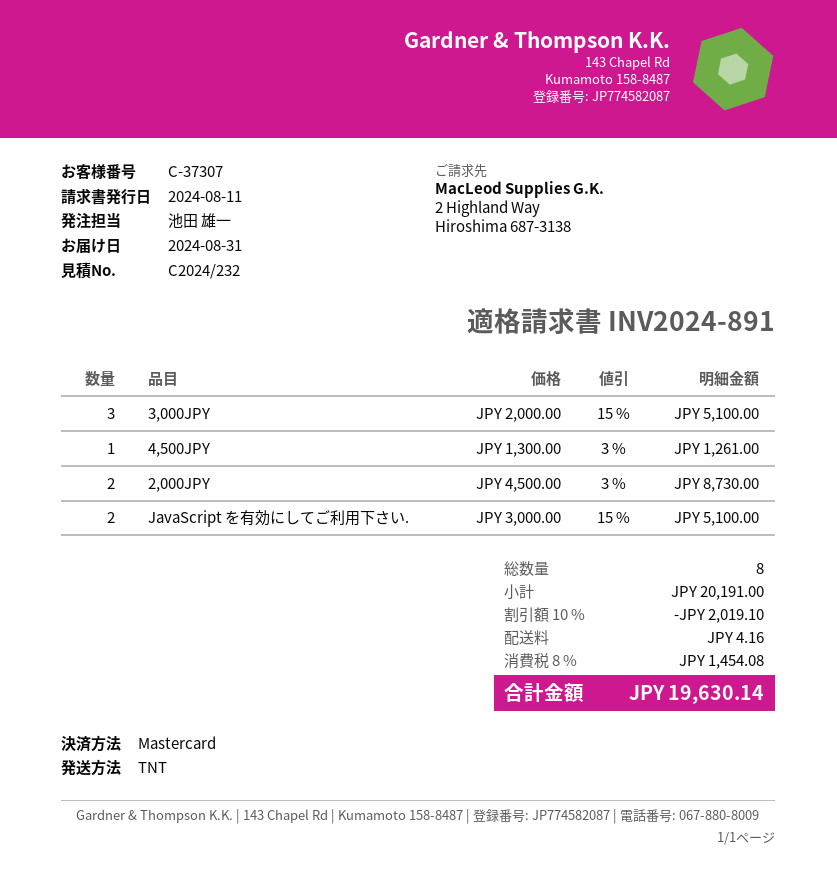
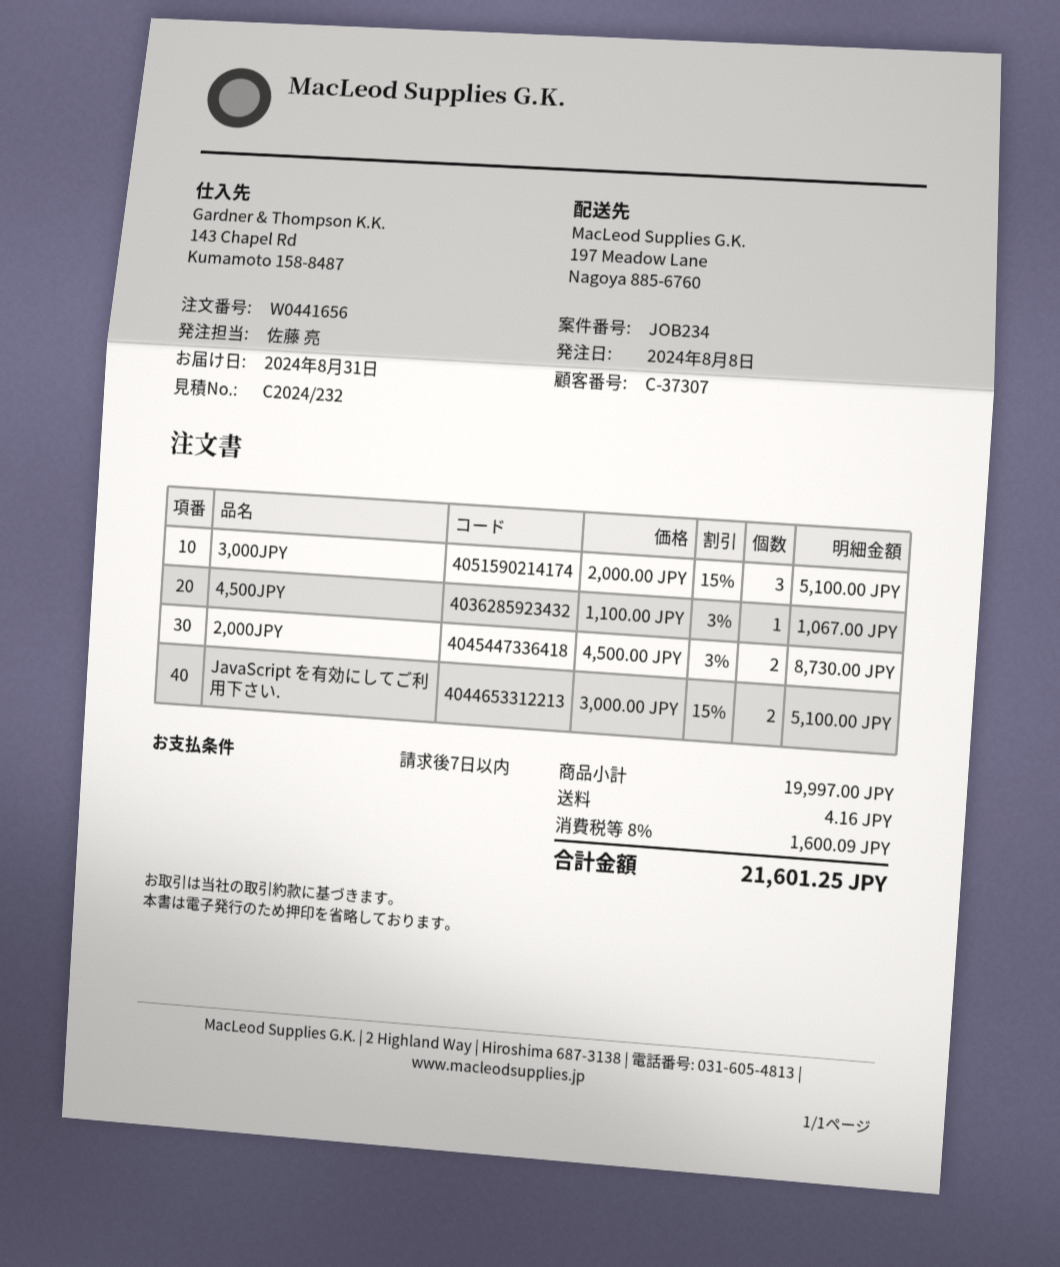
ordered by: 池田 雄一 -> 佐藤 亮
4,500JPY: 1 x 1300.00 - 3% = 1261.00 -> 1 x 1100.00 - 3% = 1067.00
subtotal: 20191.00 -> 19997.00
discount: 10% = 2019.10 -> none
tax: 8% = 1454.08 -> 8% = 1600.09
total: 19630.14 -> 21601.25

